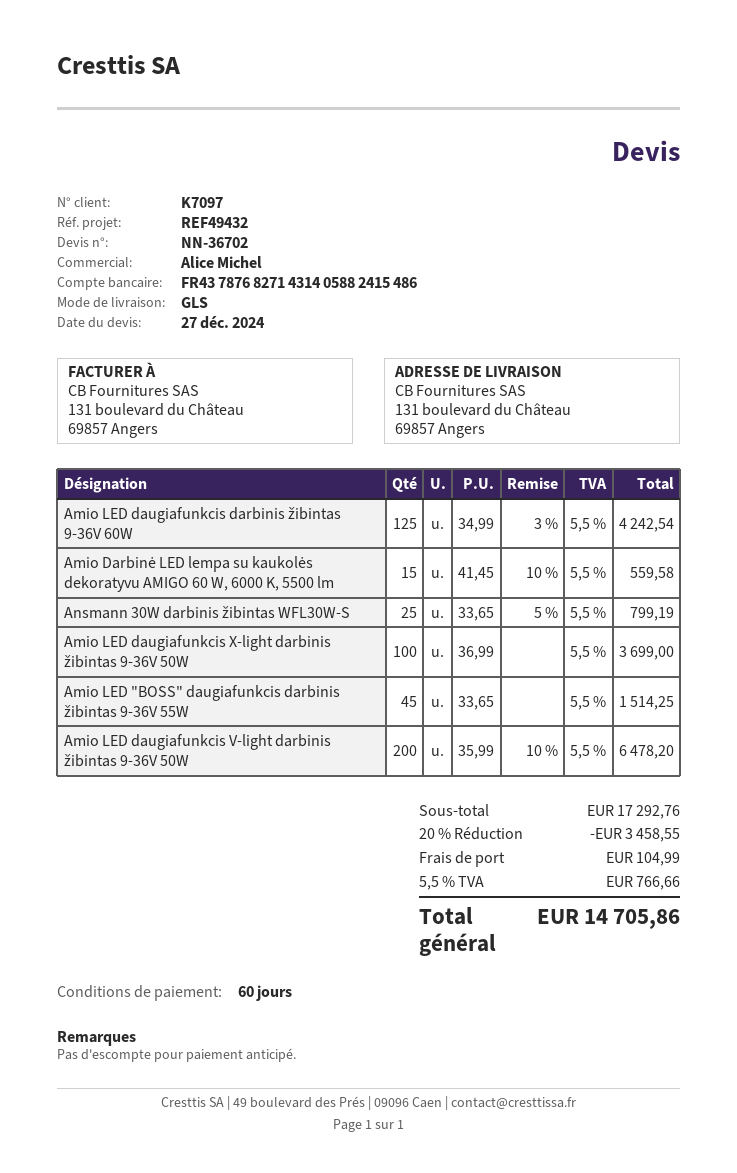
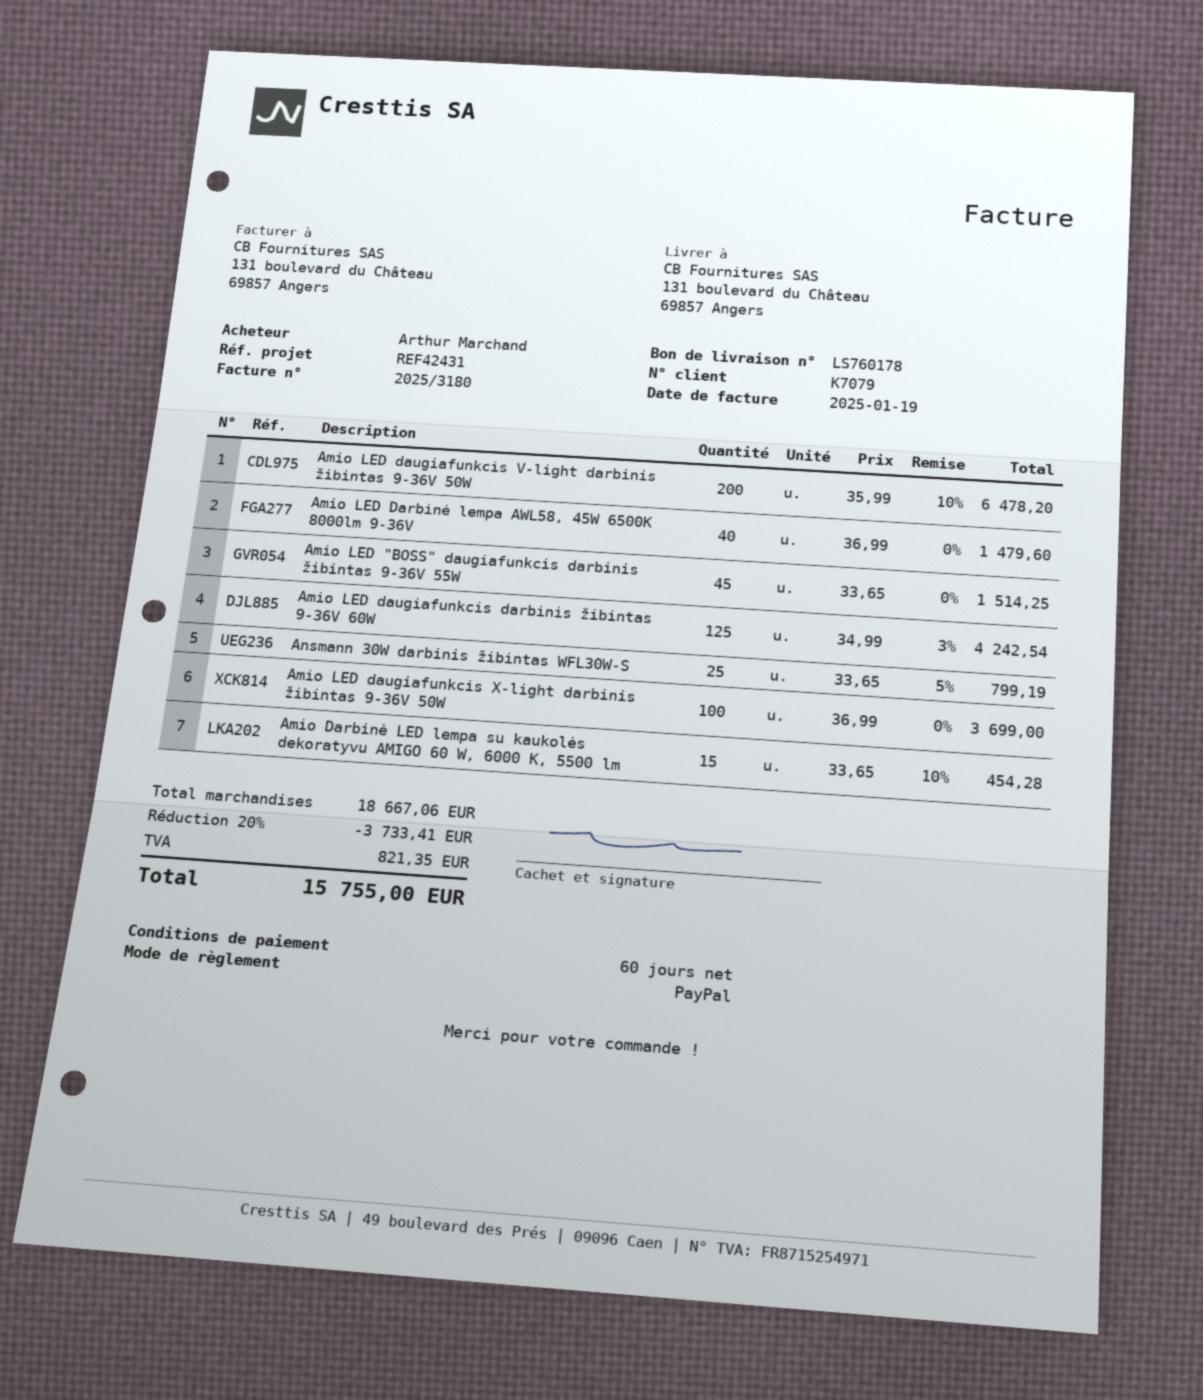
customer number: K7097 -> K7079
reference: REF49432 -> REF42431
Amio Darbinė LED lempa su kaukolės dekoratyvu AMIGO 60 W, 6000 K, 5500 lm: 15 x 41.45 - 10% = 559.58 -> 15 x 33.65 - 10% = 454.28
Amio LED Darbinė lempa AWL58, 45W 6500K 8000lm 9-36V: none -> 40 x 36.99 = 1479.60
subtotal: 17292.76 -> 18667.06
discount: 20% = 3458.55 -> 20% = 3733.41
shipping: 104.99 -> none
tax: 766.66 -> 821.35
total: 14705.86 -> 15755.00

